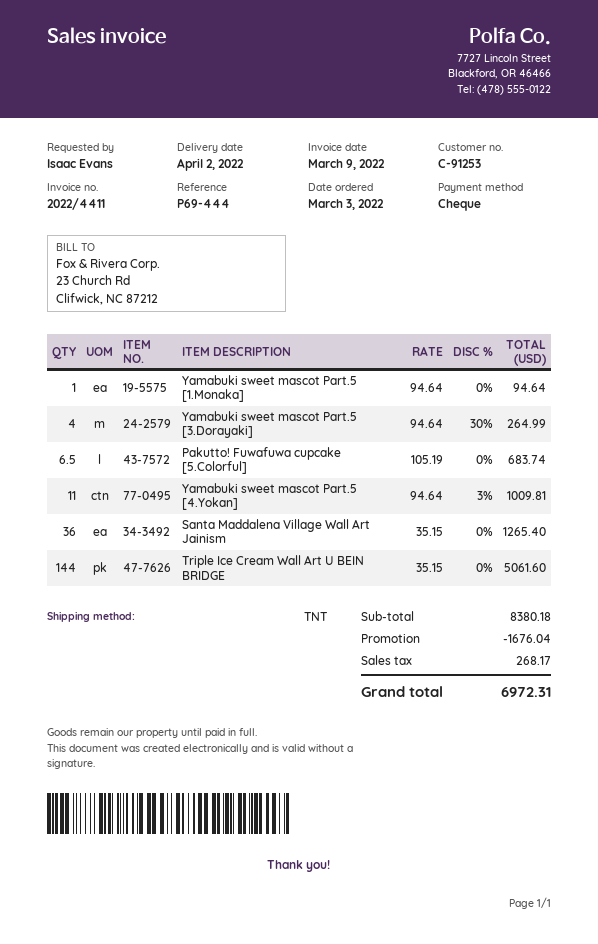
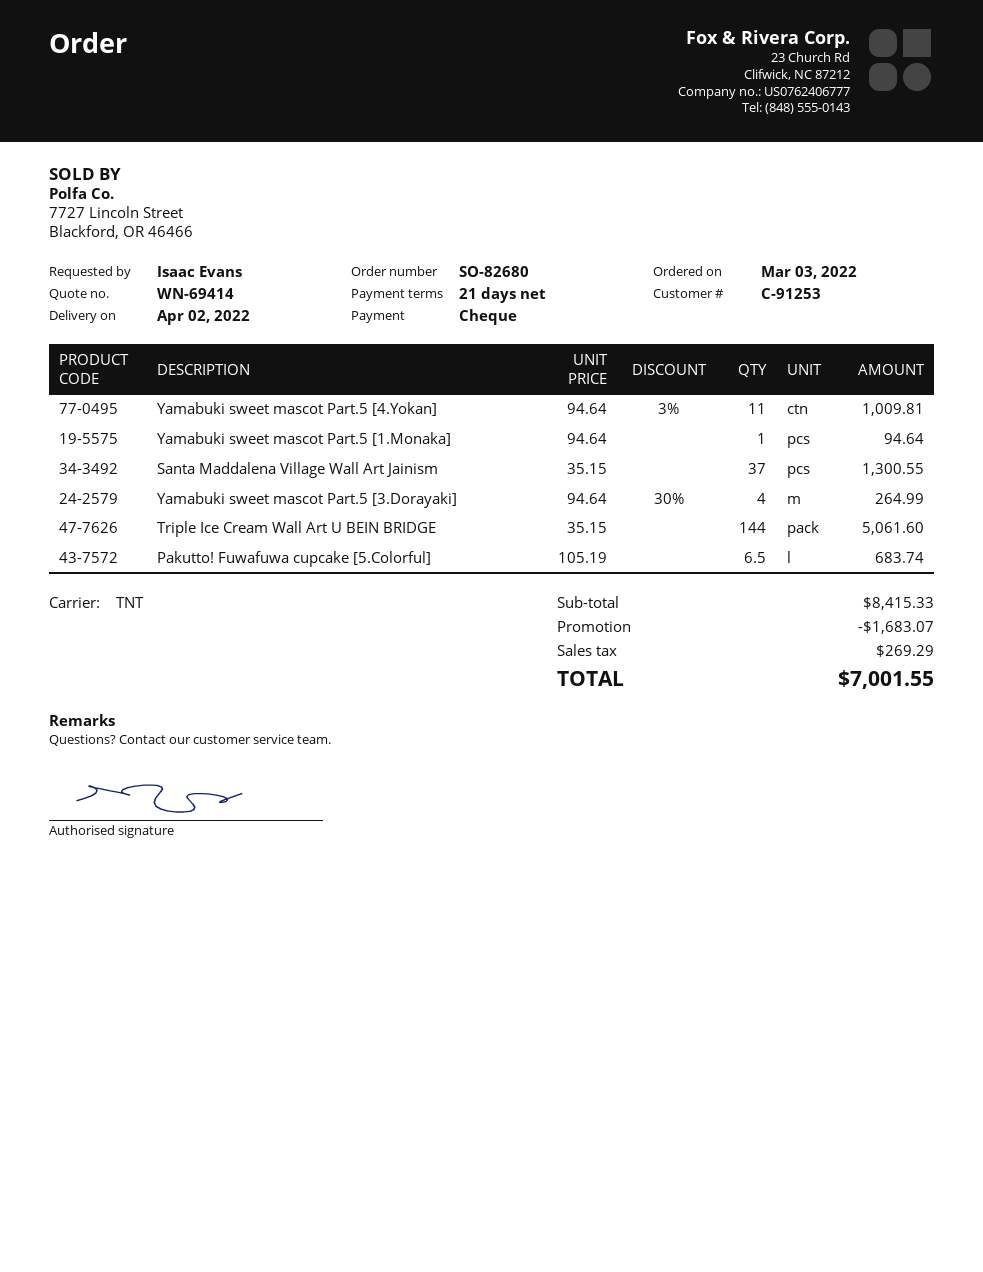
Santa Maddalena Village Wall Art Jainism: 36 x 35.15 = 1265.40 -> 37 x 35.15 = 1300.55
subtotal: 8380.18 -> 8415.33
discount: 1676.04 -> 1683.07
tax: 268.17 -> 269.29
total: 6972.31 -> 7001.55

